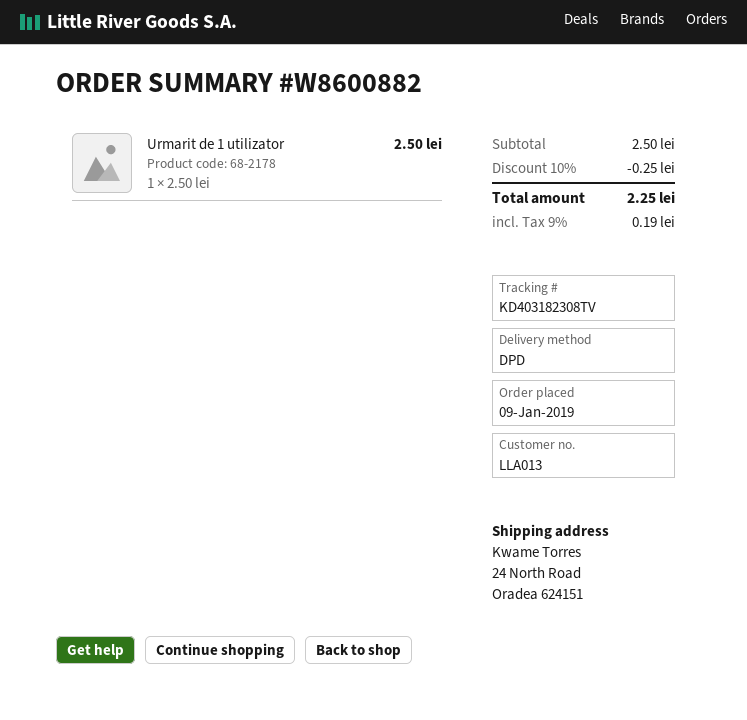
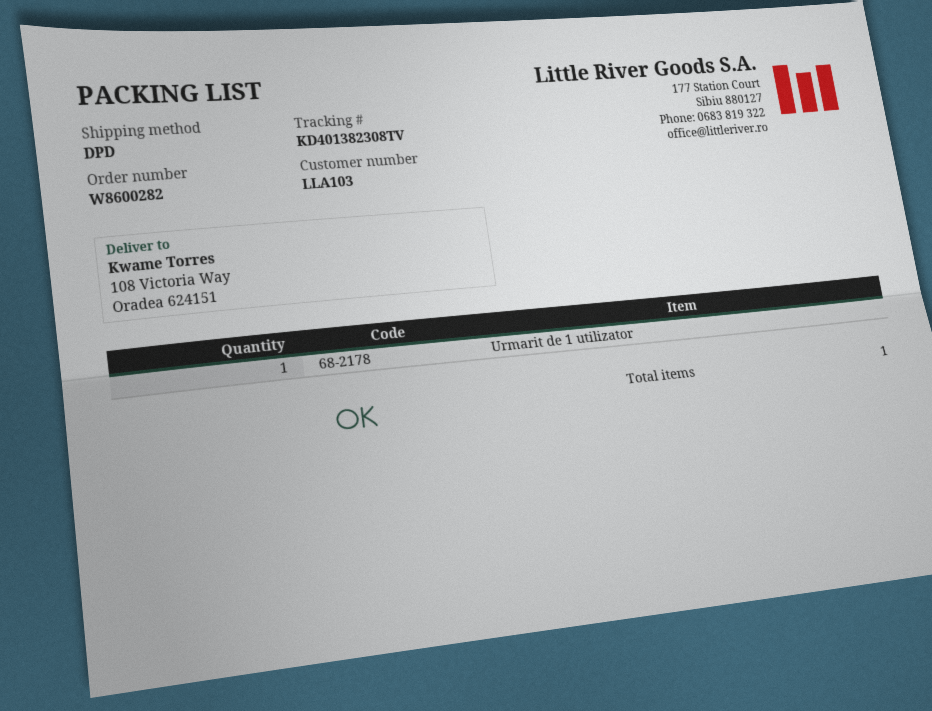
order number: W8600882 -> W8600282
customer number: LLA013 -> LLA103
tracking number: KD403182308TV -> KD401382308TV
ship to: 24 North Road, Oradea 624151 -> 108 Victoria Way, Oradea 624151

